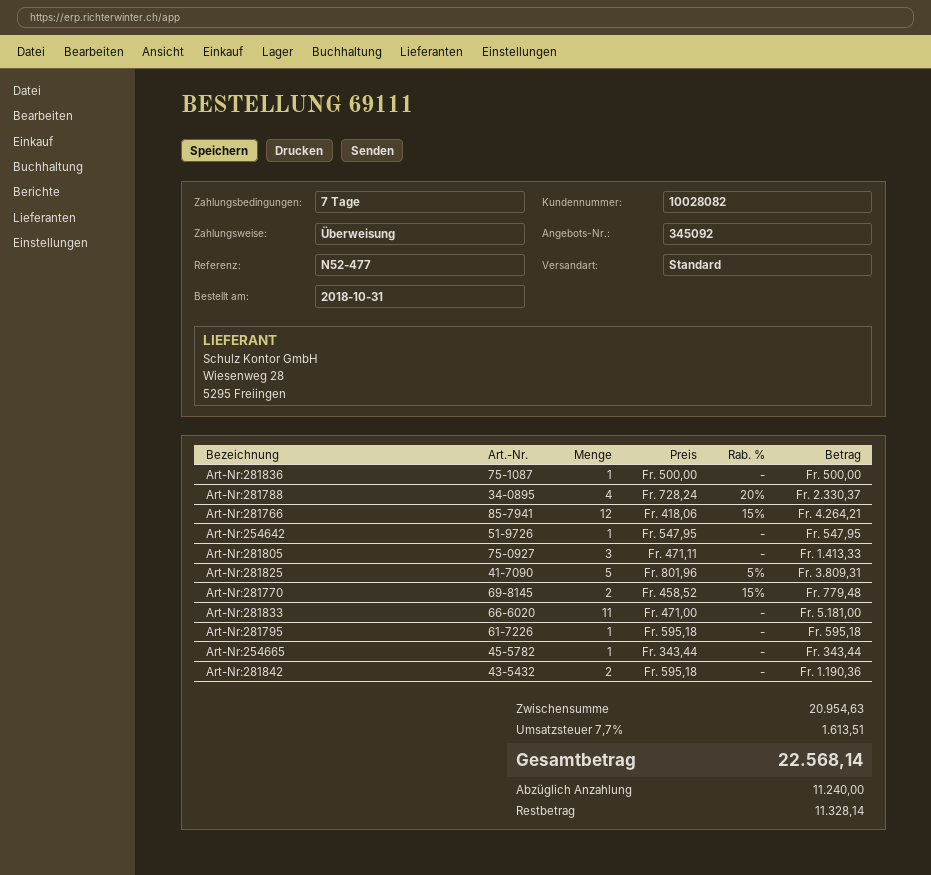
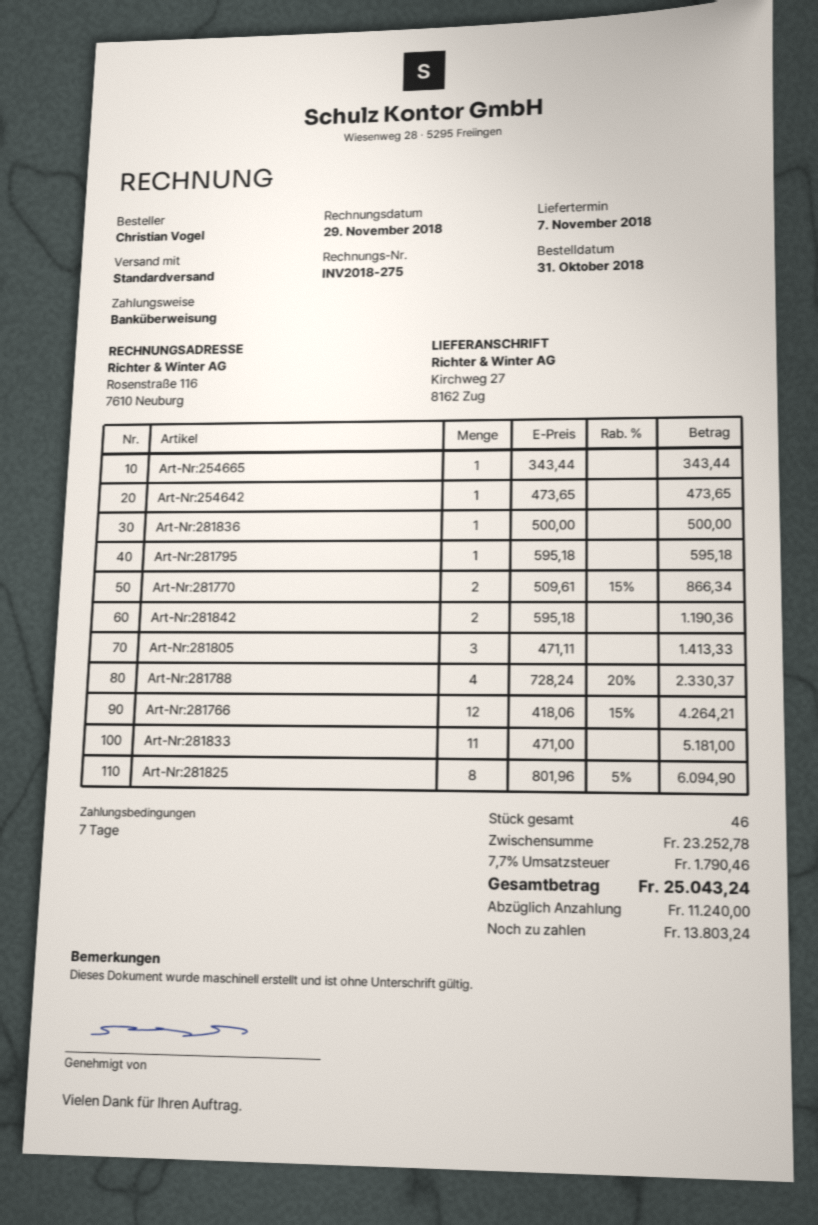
Art-Nr:254642: 1 x 547.95 = 547.95 -> 1 x 473.65 = 473.65
Art-Nr:281825: 5 x 801.96 - 5% = 3809.31 -> 8 x 801.96 - 5% = 6094.90
Art-Nr:281770: 2 x 458.52 - 15% = 779.48 -> 2 x 509.61 - 15% = 866.34
subtotal: 20954.63 -> 23252.78
tax: 7.7% = 1613.51 -> 7.7% = 1790.46
total: 22568.14 -> 25043.24
balance: 11328.14 -> 13803.24

